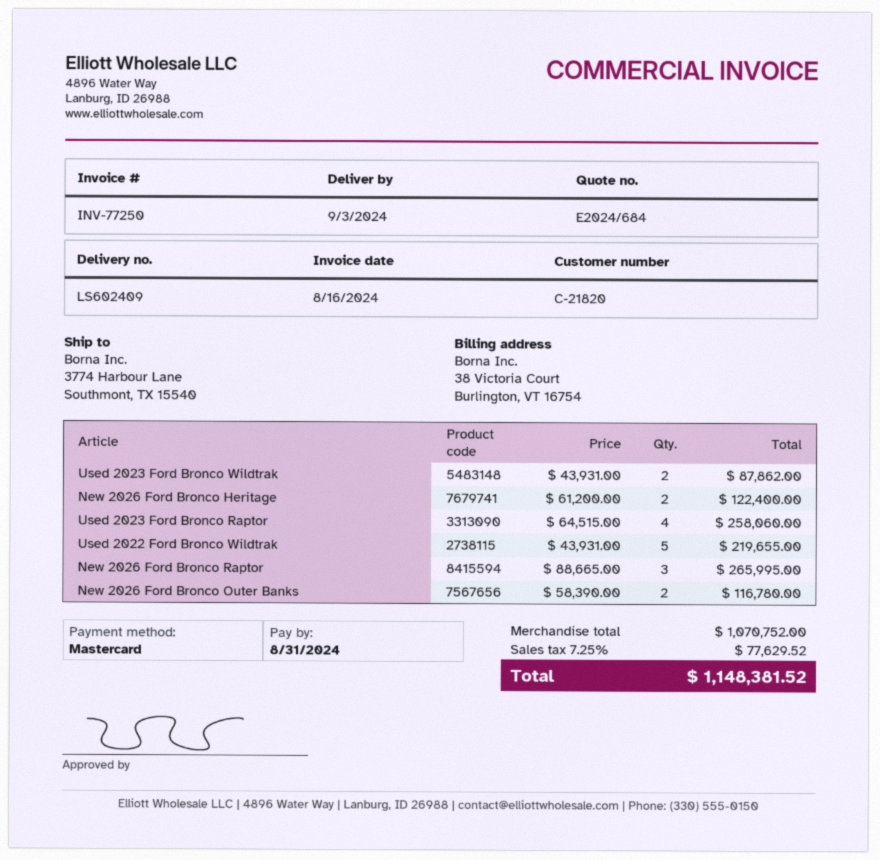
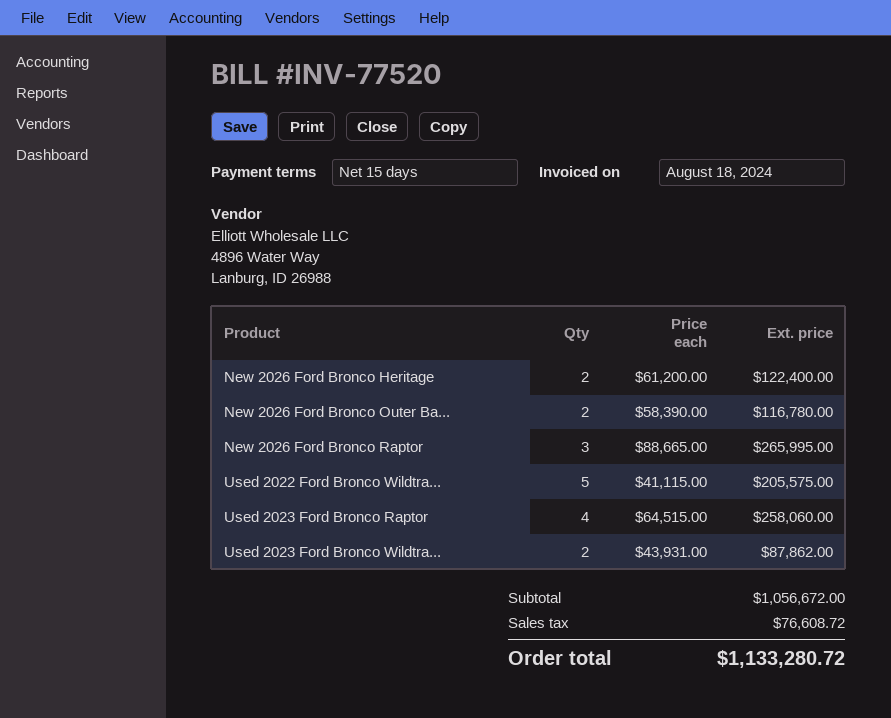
invoice number: INV-77250 -> INV-77520
invoice date: 2024-08-16 -> 2024-08-18
Used 2022 Ford Bronco Wildtrak: 5 x 43931.00 = 219655.00 -> 5 x 41115.00 = 205575.00
subtotal: 1070752.00 -> 1056672.00
tax: 77629.52 -> 76608.72
total: 1148381.52 -> 1133280.72

